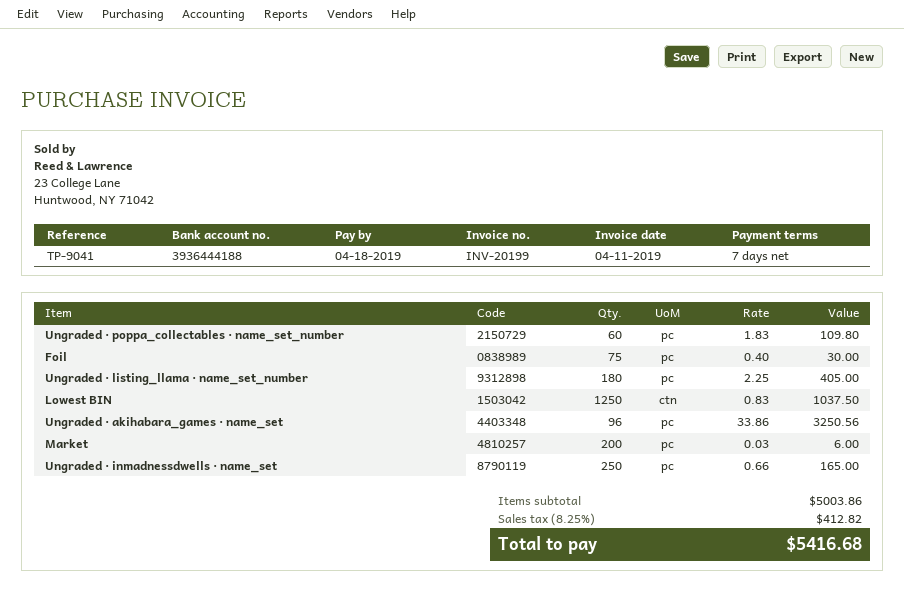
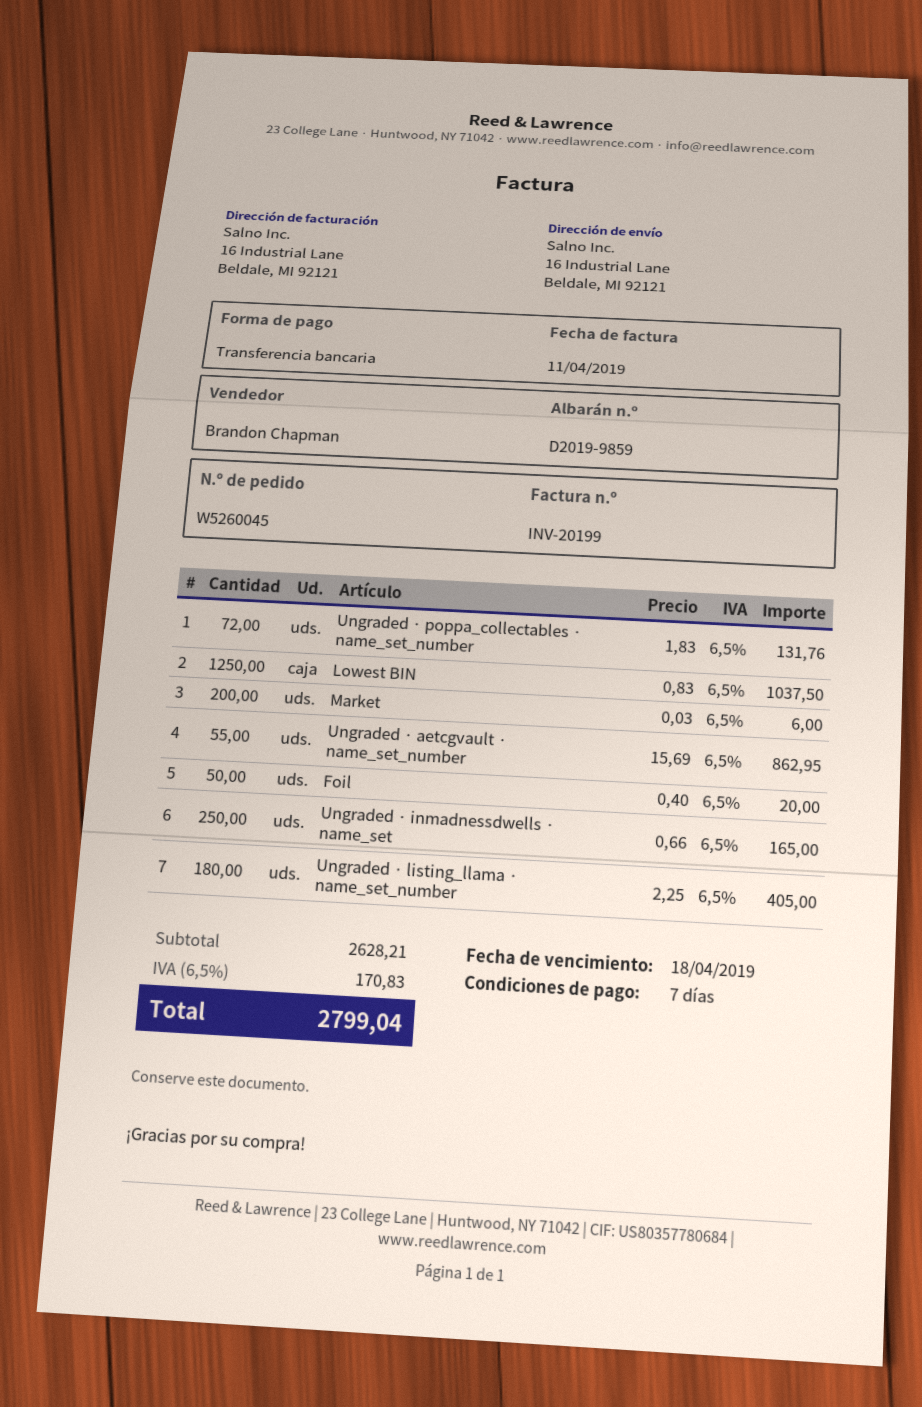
Ungraded · poppa_collectables · name_set_number: 60 x 1.83 = 109.80 -> 72 x 1.83 = 131.76
Foil: 75 x 0.40 = 30.00 -> 50 x 0.40 = 20.00
Ungraded · akihabara_games · name_set: 96 x 33.86 = 3250.56 -> none
Ungraded · aetcgvault · name_set_number: none -> 55 x 15.69 = 862.95
subtotal: 5003.86 -> 2628.21
tax: 8.25% = 412.82 -> 6.5% = 170.83
total: 5416.68 -> 2799.04

